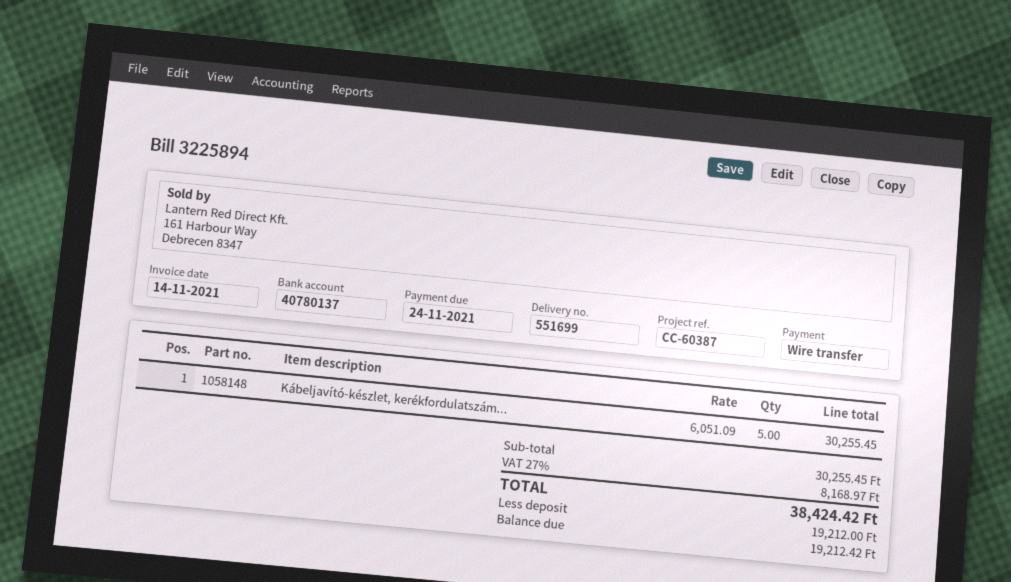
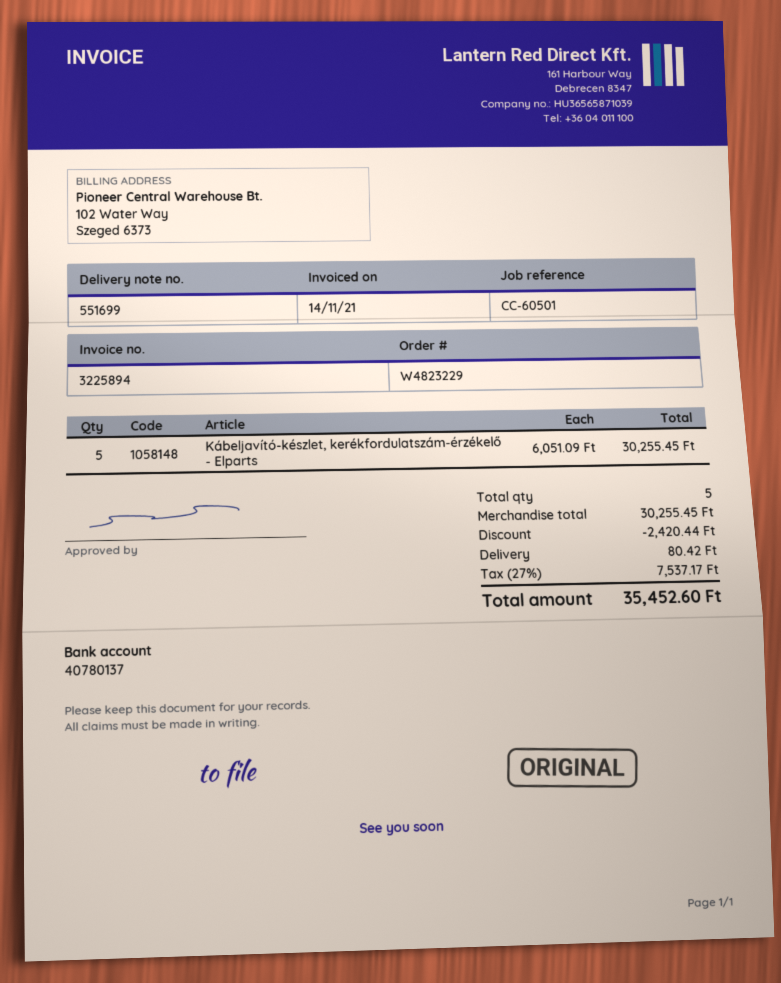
reference: CC-60387 -> CC-60501
discount: none -> 2420.44
shipping: none -> 80.42
tax: 27% = 8168.97 -> 27% = 7537.17
total: 38424.42 -> 35452.60

